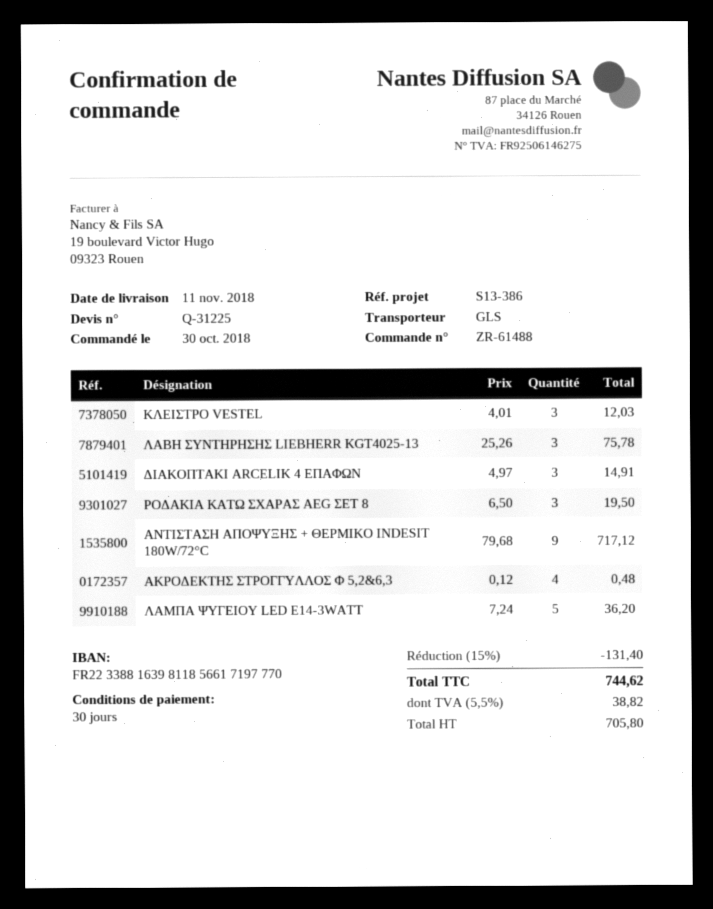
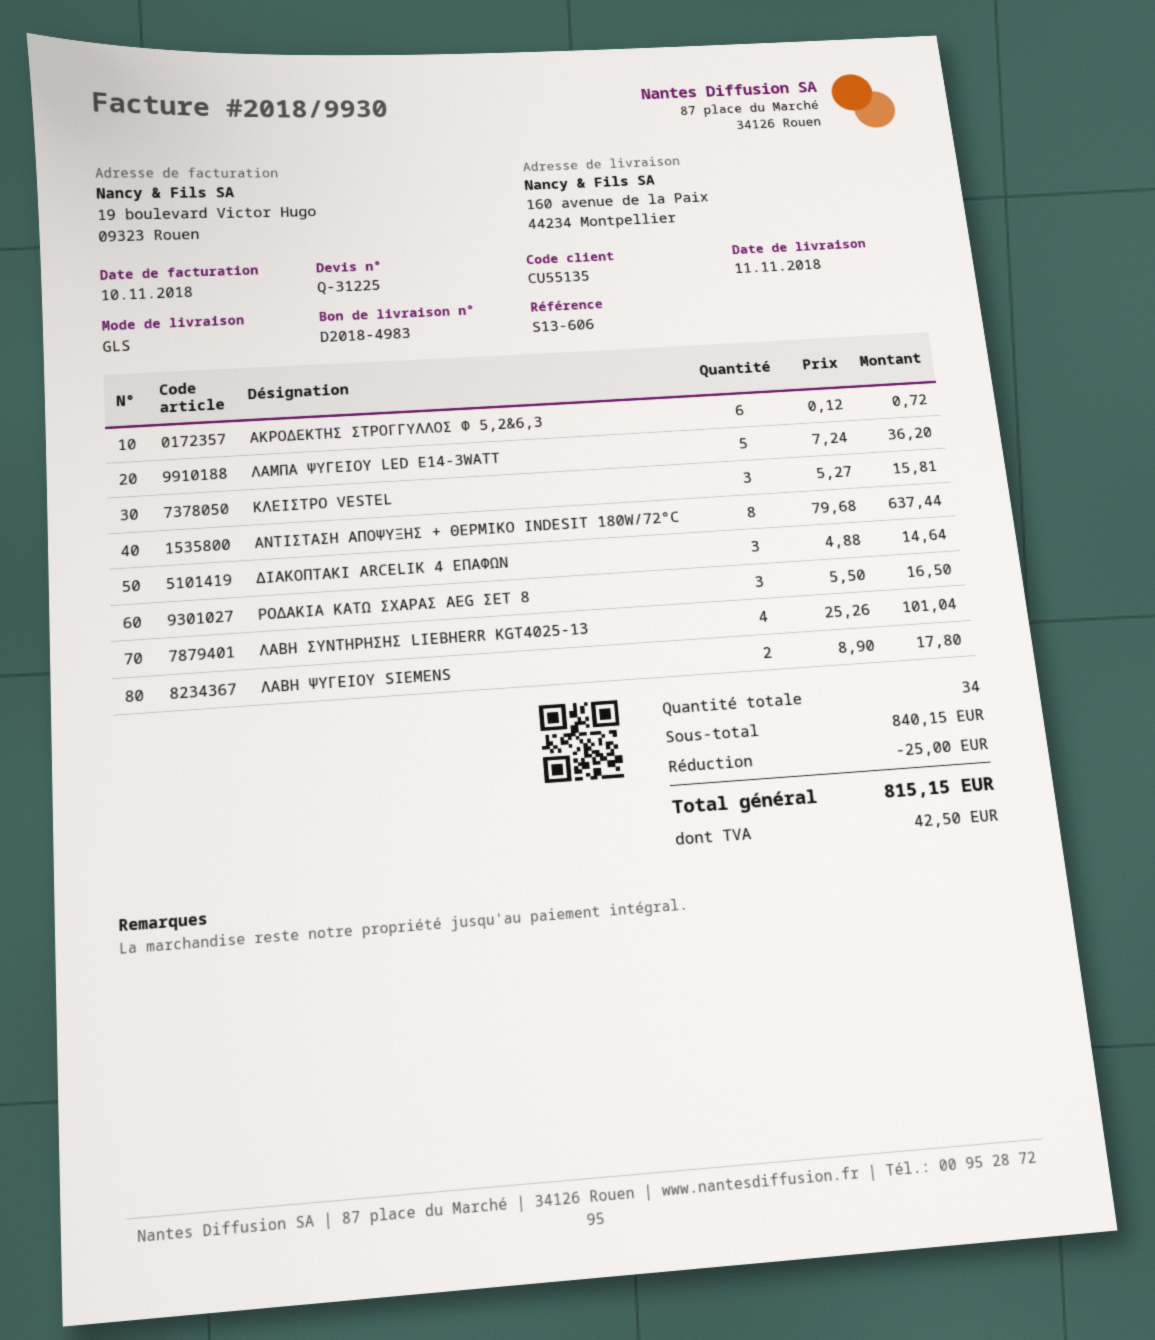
reference: S13-386 -> S13-606
ΚΛΕΙΣΤΡΟ VESTEL: 3 x 4.01 = 12.03 -> 3 x 5.27 = 15.81
ΛΑΒΗ ΣΥΝΤΗΡΗΣΗΣ LIEBHERR KGT4025-13: 3 x 25.26 = 75.78 -> 4 x 25.26 = 101.04
ΔΙΑΚΟΠΤΑΚΙ ARCELIK 4 ΕΠΑΦΩΝ: 3 x 4.97 = 14.91 -> 3 x 4.88 = 14.64
ΡΟΔΑΚΙΑ ΚΑΤΩ ΣΧΑΡAΣ AEG ΣΕΤ 8: 3 x 6.50 = 19.50 -> 3 x 5.50 = 16.50
ΑΝΤΙΣΤΑΣΗ ΑΠΟΨΥΞΗΣ + ΘΕΡΜΙΚΟ INDESIT 180W/72°C: 9 x 79.68 = 717.12 -> 8 x 79.68 = 637.44
ΑΚΡΟΔΕΚΤΗΣ ΣΤΡΟΓΓΥΛΛΟΣ Φ 5,2&6,3: 4 x 0.12 = 0.48 -> 6 x 0.12 = 0.72
ΛΑΒΗ ΨΥΓΕΙΟΥ SIEMENS: none -> 2 x 8.90 = 17.80
discount: 131.40 -> 25.00
tax: 38.82 -> 42.50
total: 744.62 -> 815.15

